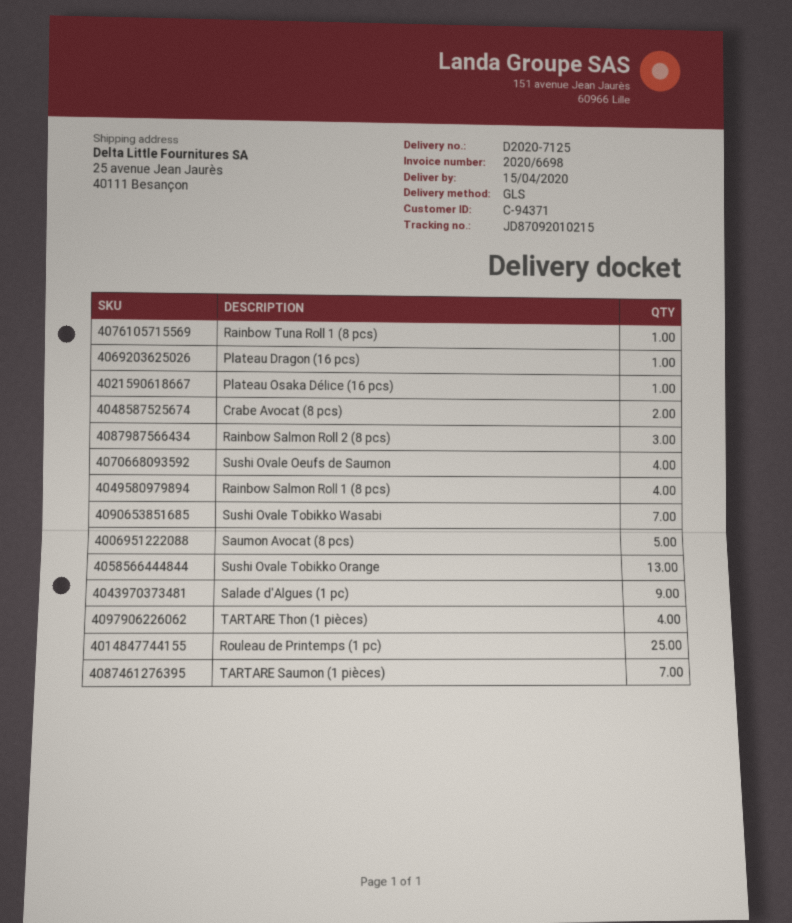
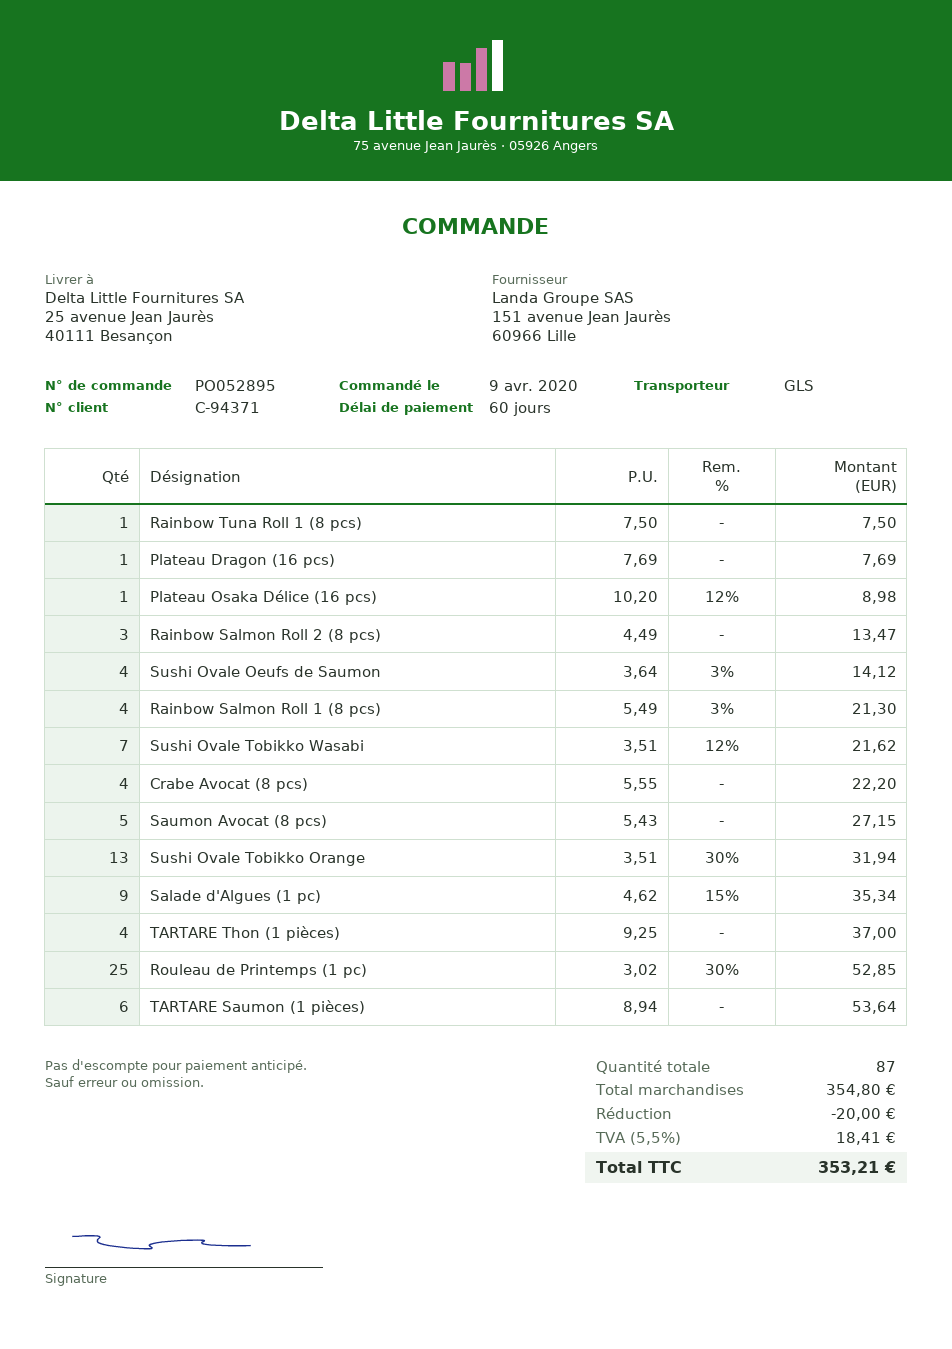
Crabe Avocat (8 pcs): 2 -> 4
TARTARE Saumon (1 pièces): 7 -> 6

